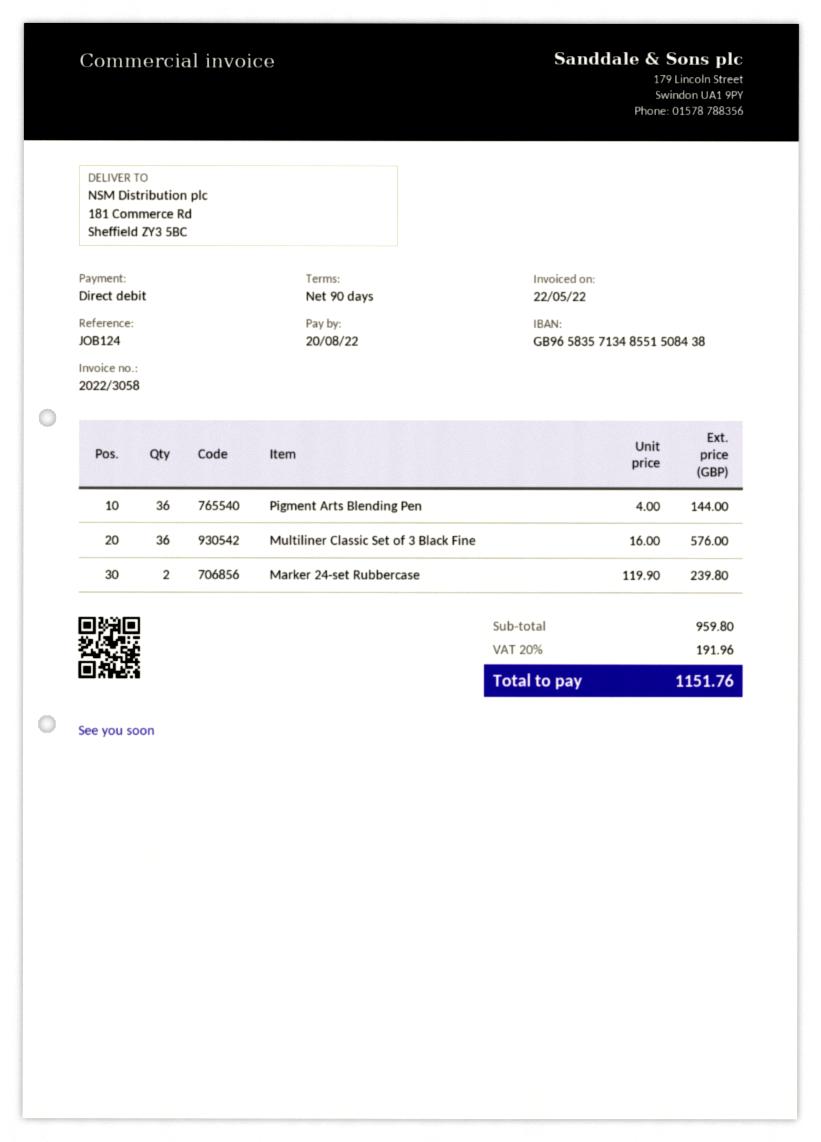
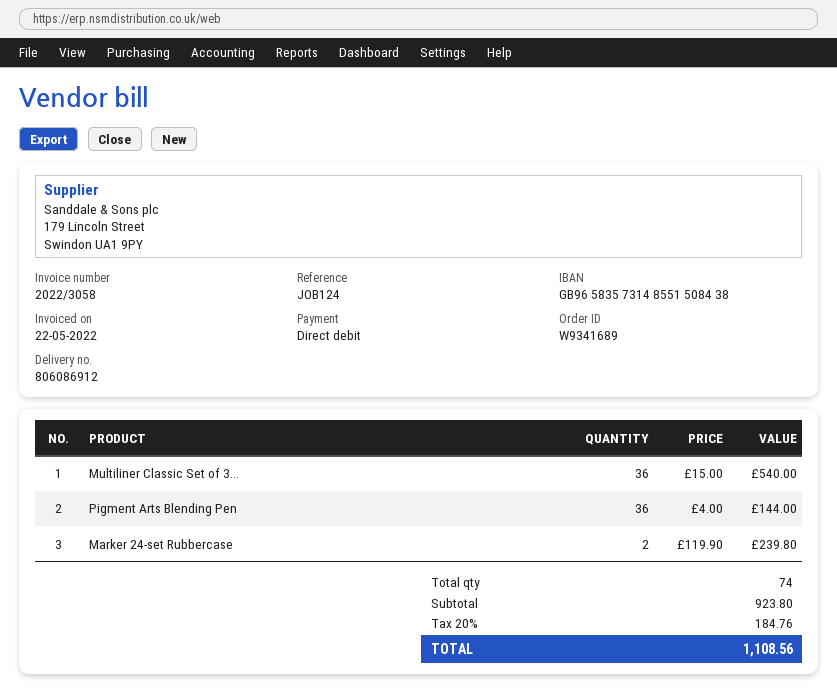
bank account: GB96583571348551508438 -> GB96583573148551508438
Multiliner Classic Set of 3 Black Fine: 36 x 16.00 = 576.00 -> 36 x 15.00 = 540.00
subtotal: 959.80 -> 923.80
tax: 20% = 191.96 -> 20% = 184.76
total: 1151.76 -> 1108.56

